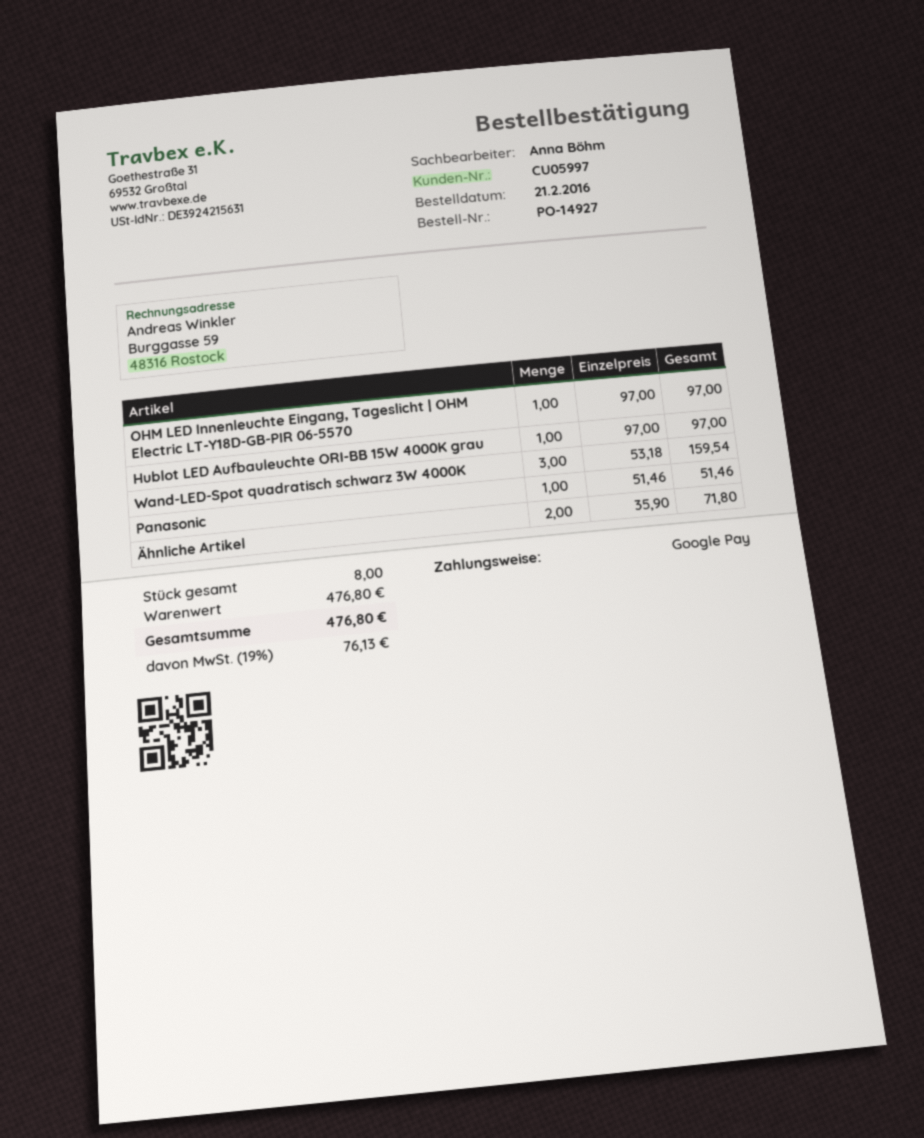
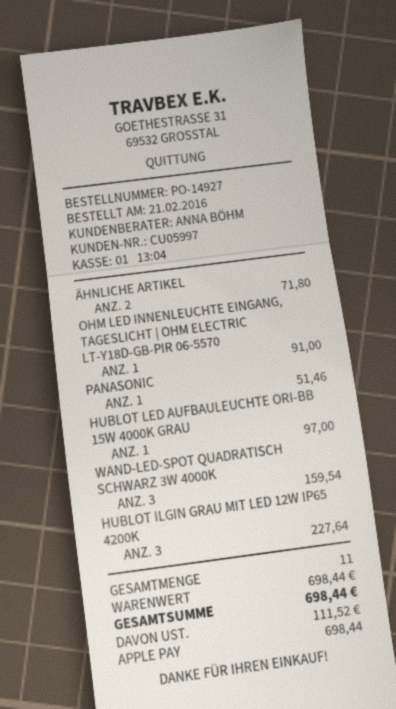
payment method: Google Pay -> Apple Pay
OHM LED Innenleuchte Eingang, Tageslicht | OHM Electric LT-Y18D-GB-PIR 06-5570: 1 for 97.00 -> 1 for 91.00
HUBLOT ILGIN GRAU MIT LED 12W IP65 4200K: none -> 3 for 227.64
total quantity: 8 -> 11
subtotal: 476.80 -> 698.44
tax: 76.13 -> 111.52
total: 476.80 -> 698.44

